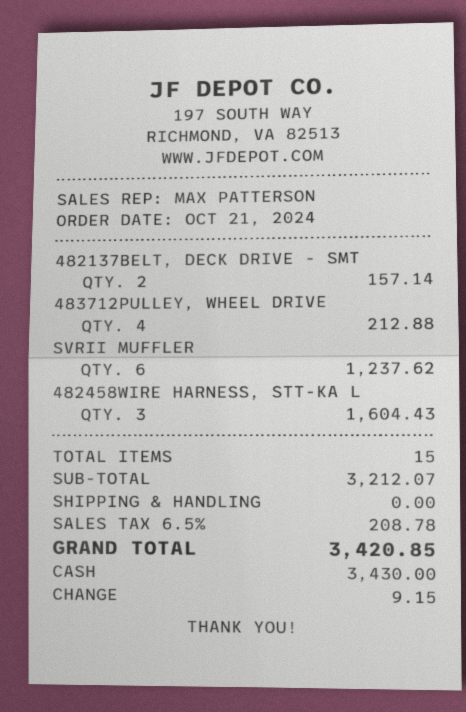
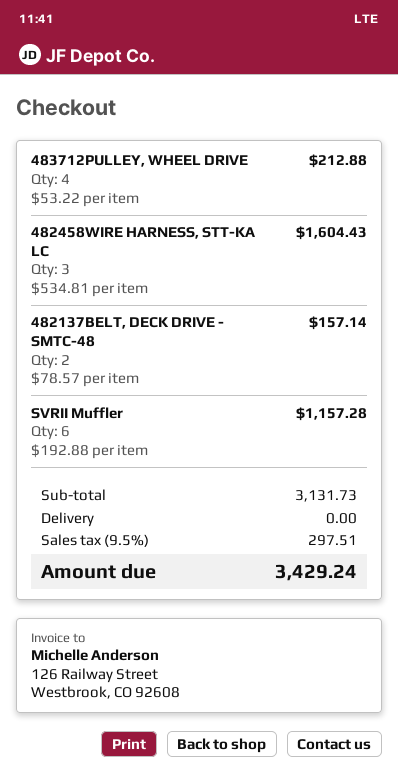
SVRII MUFFLER: 6 for 1237.62 -> 6 for 1157.28
subtotal: 3212.07 -> 3131.73
tax: 6.5% = 208.78 -> 9.5% = 297.51
total: 3420.85 -> 3429.24

